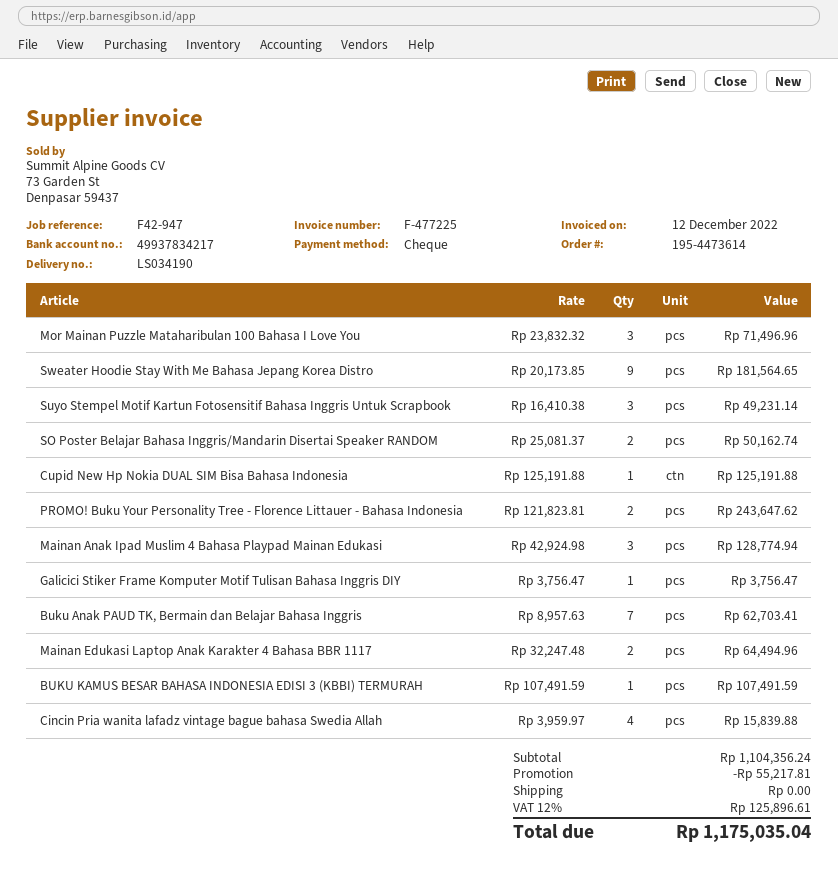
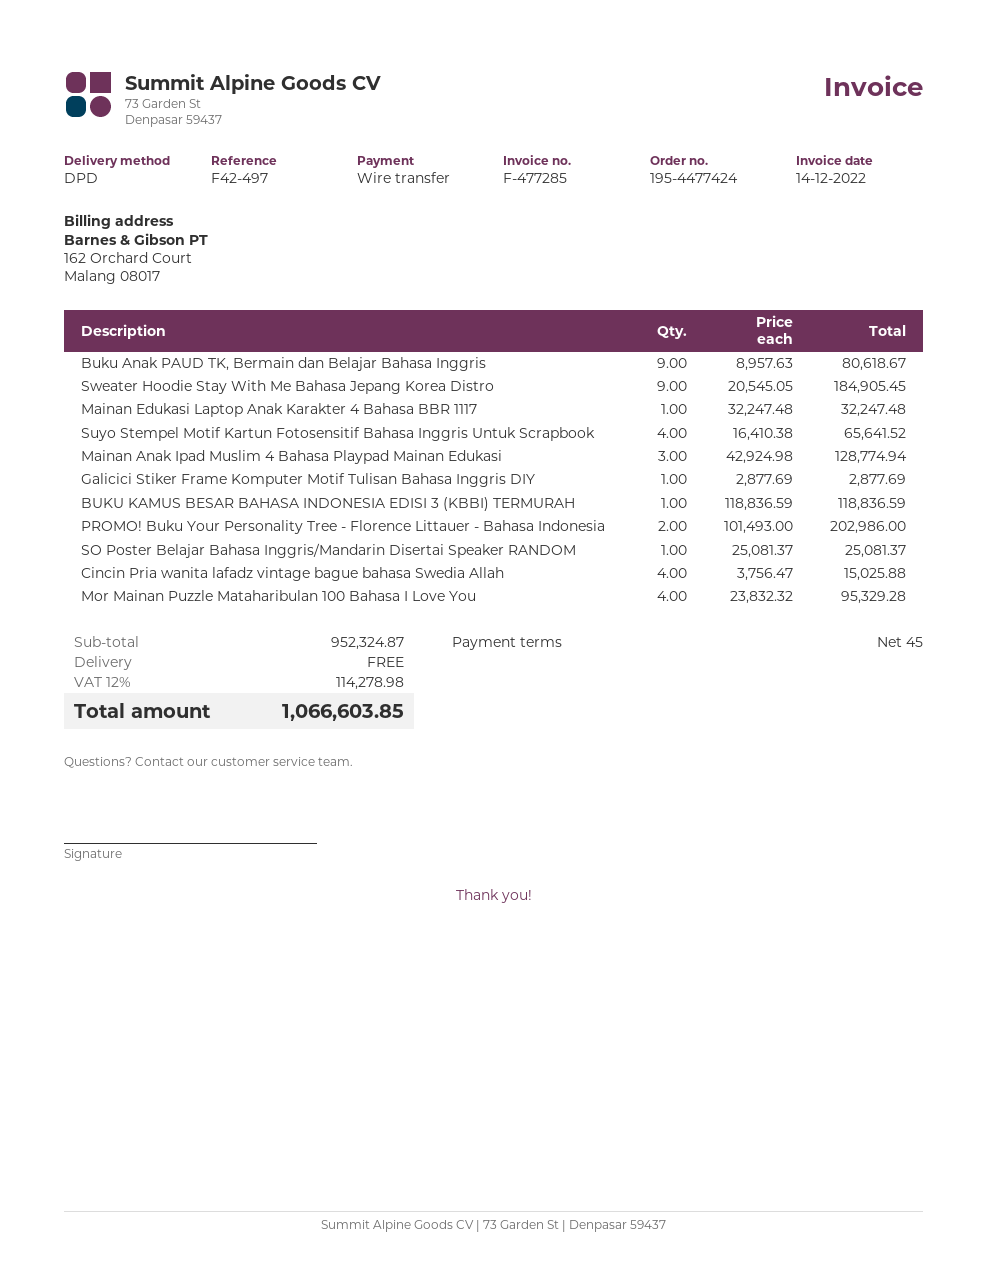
order number: 195-4473614 -> 195-4477424
invoice number: F-477225 -> F-477285
invoice date: 2022-12-12 -> 2022-12-14
reference: F42-947 -> F42-497
payment method: cheque -> bank transfer
Mor Mainan Puzzle Mataharibulan 100 Bahasa I Love You: 3 x 23832.32 = 71496.96 -> 4 x 23832.32 = 95329.28
Sweater Hoodie Stay With Me Bahasa Jepang Korea Distro: 9 x 20173.85 = 181564.65 -> 9 x 20545.05 = 184905.45
Suyo Stempel Motif Kartun Fotosensitif Bahasa Inggris Untuk Scrapbook: 3 x 16410.38 = 49231.14 -> 4 x 16410.38 = 65641.52
SO Poster Belajar Bahasa Inggris/Mandarin Disertai Speaker RANDOM: 2 x 25081.37 = 50162.74 -> 1 x 25081.37 = 25081.37
Cupid New Hp Nokia DUAL SIM Bisa Bahasa Indonesia: 1 x 125191.88 = 125191.88 -> none
PROMO! Buku Your Personality Tree - Florence Littauer - Bahasa Indonesia: 2 x 121823.81 = 243647.62 -> 2 x 101493.00 = 202986.00
Galicici Stiker Frame Komputer Motif Tulisan Bahasa Inggris DIY: 1 x 3756.47 = 3756.47 -> 1 x 2877.69 = 2877.69
Buku Anak PAUD TK, Bermain dan Belajar Bahasa Inggris: 7 x 8957.63 = 62703.41 -> 9 x 8957.63 = 80618.67
Mainan Edukasi Laptop Anak Karakter 4 Bahasa BBR 1117: 2 x 32247.48 = 64494.96 -> 1 x 32247.48 = 32247.48
BUKU KAMUS BESAR BAHASA INDONESIA EDISI 3 (KBBI) TERMURAH: 1 x 107491.59 = 107491.59 -> 1 x 118836.59 = 118836.59
Cincin Pria wanita lafadz vintage bague bahasa Swedia Allah: 4 x 3959.97 = 15839.88 -> 4 x 3756.47 = 15025.88
subtotal: 1104356.24 -> 952324.87
discount: 55217.81 -> none
tax: 12% = 125896.61 -> 12% = 114278.98
total: 1175035.04 -> 1066603.85

